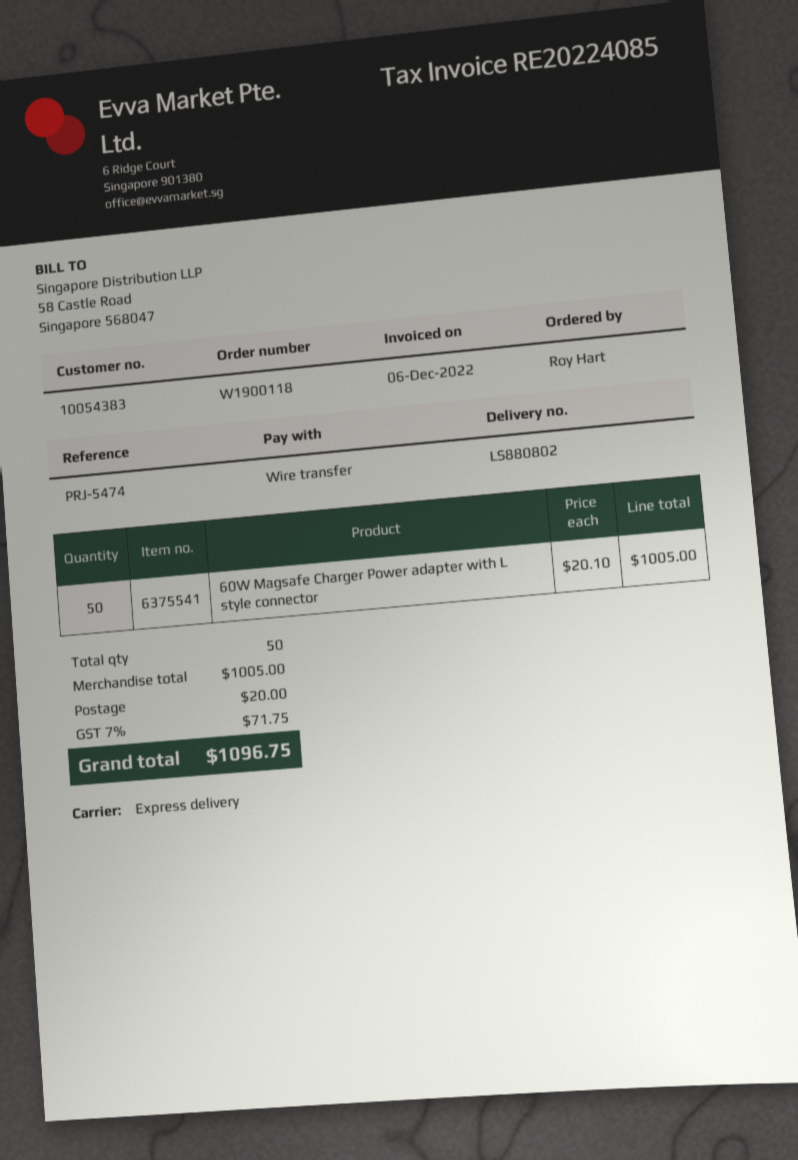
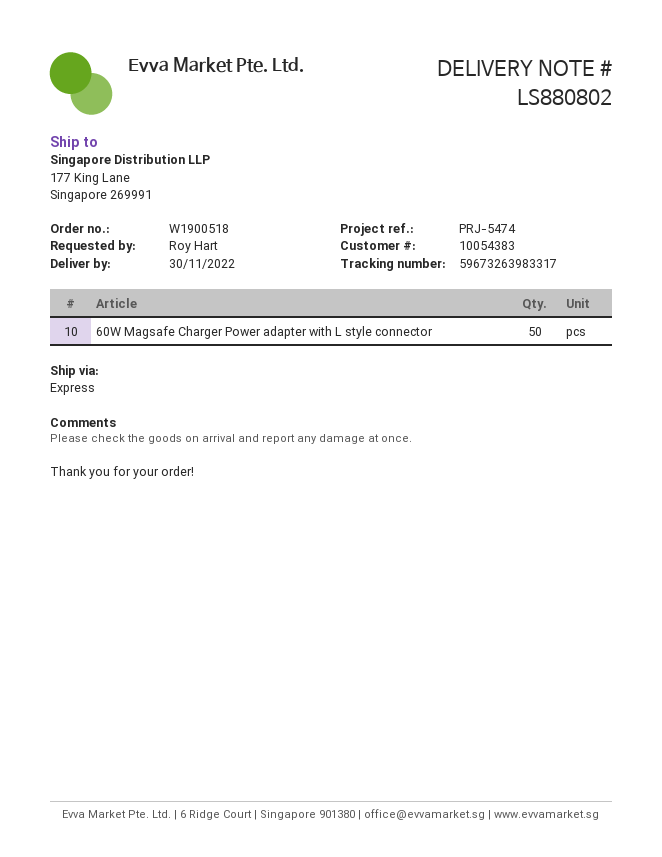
order number: W1900118 -> W1900518

